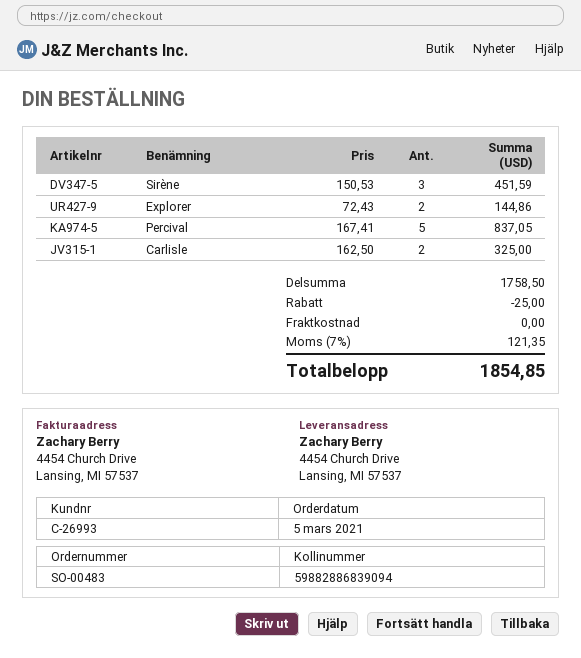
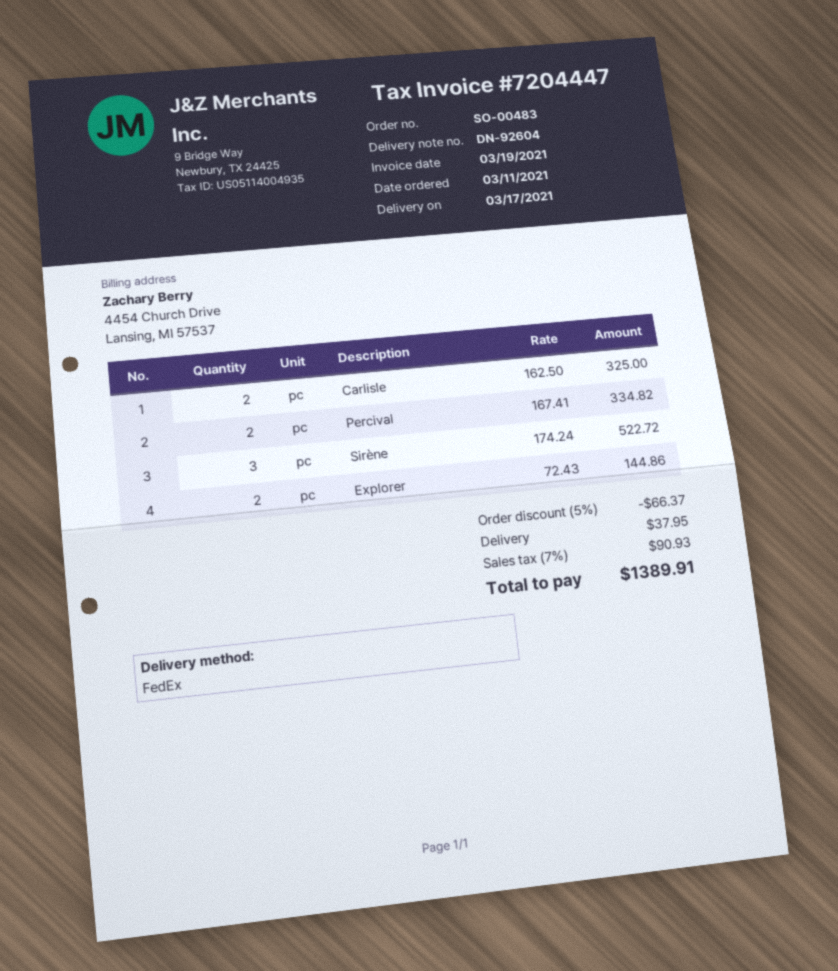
order date: 2021-03-05 -> 2021-03-11
Sirène: 3 x 150.53 = 451.59 -> 3 x 174.24 = 522.72
Percival: 5 x 167.41 = 837.05 -> 2 x 167.41 = 334.82
discount: 25.00 -> 66.37
shipping: 0.00 -> 37.95
tax: 7% = 121.35 -> 7% = 90.93
total: 1854.85 -> 1389.91

